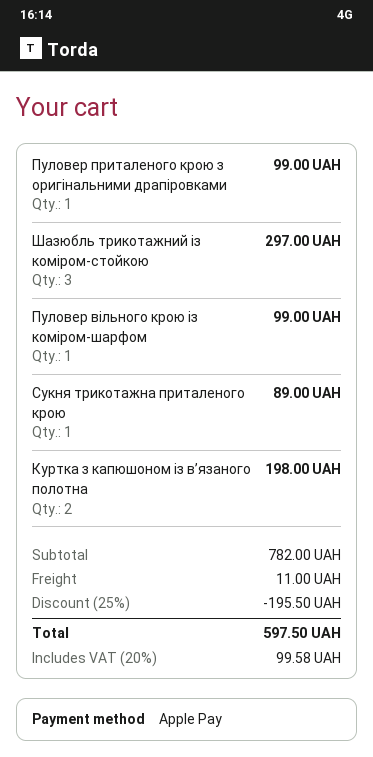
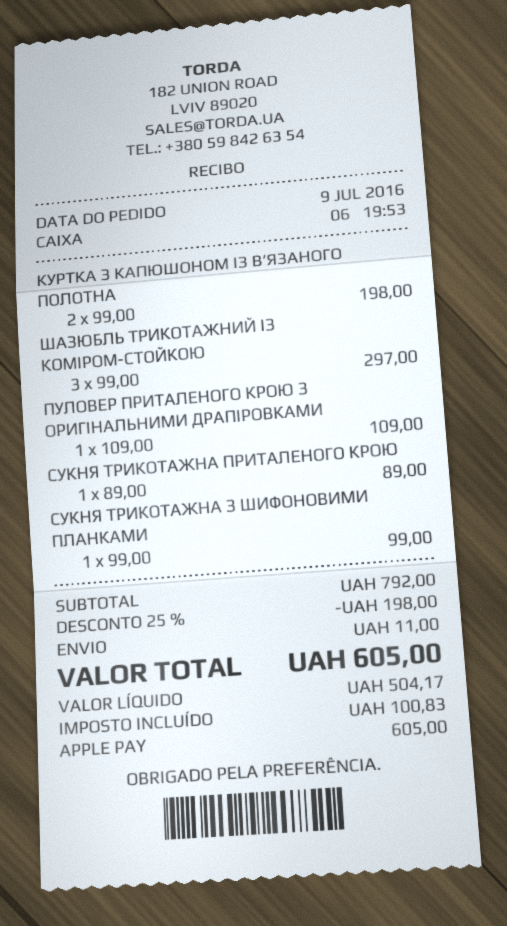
Пуловер приталеного крою з оригінальними драпіровками: 1 for 99.00 -> 1 for 109.00
Пуловер вільного крою із коміром-шарфом: 1 for 99.00 -> none
СУКНЯ ТРИКОТАЖНА З ШИФОНОВИМИ ПЛАНКАМИ: none -> 1 for 99.00
subtotal: 782.00 -> 792.00
discount: 25% = 195.50 -> 25% = 198.00
tax: 99.58 -> 100.83
total: 597.50 -> 605.00

